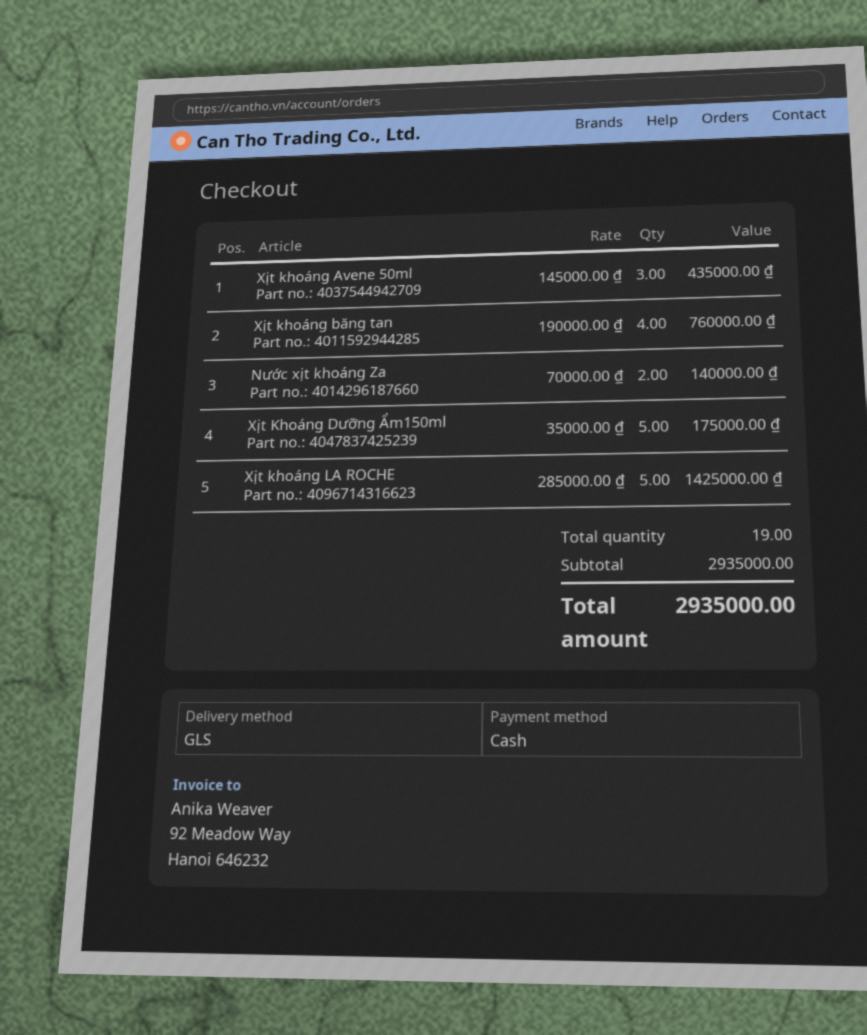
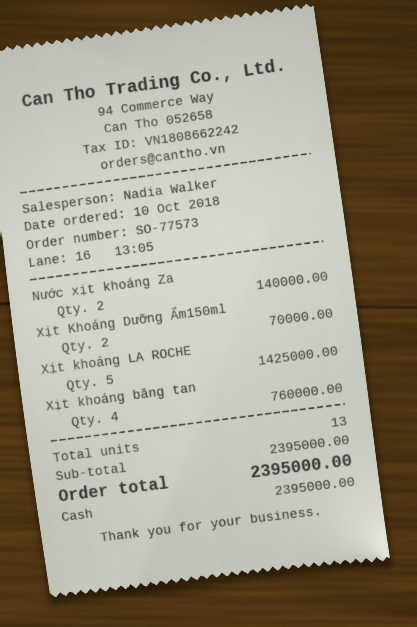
Xịt khoáng Avene 50ml: 3 for 435000.00 -> none
Xịt Khoáng Dưỡng Ẩm150ml: 5 for 175000.00 -> 2 for 70000.00
total quantity: 19 -> 13
subtotal: 2935000.00 -> 2395000.00
total: 2935000.00 -> 2395000.00

